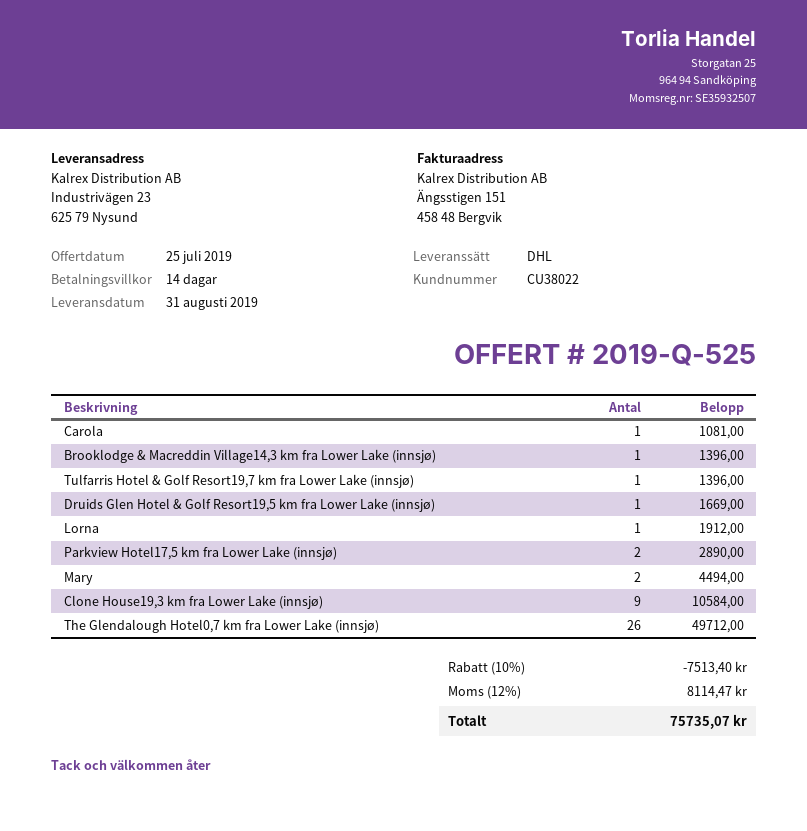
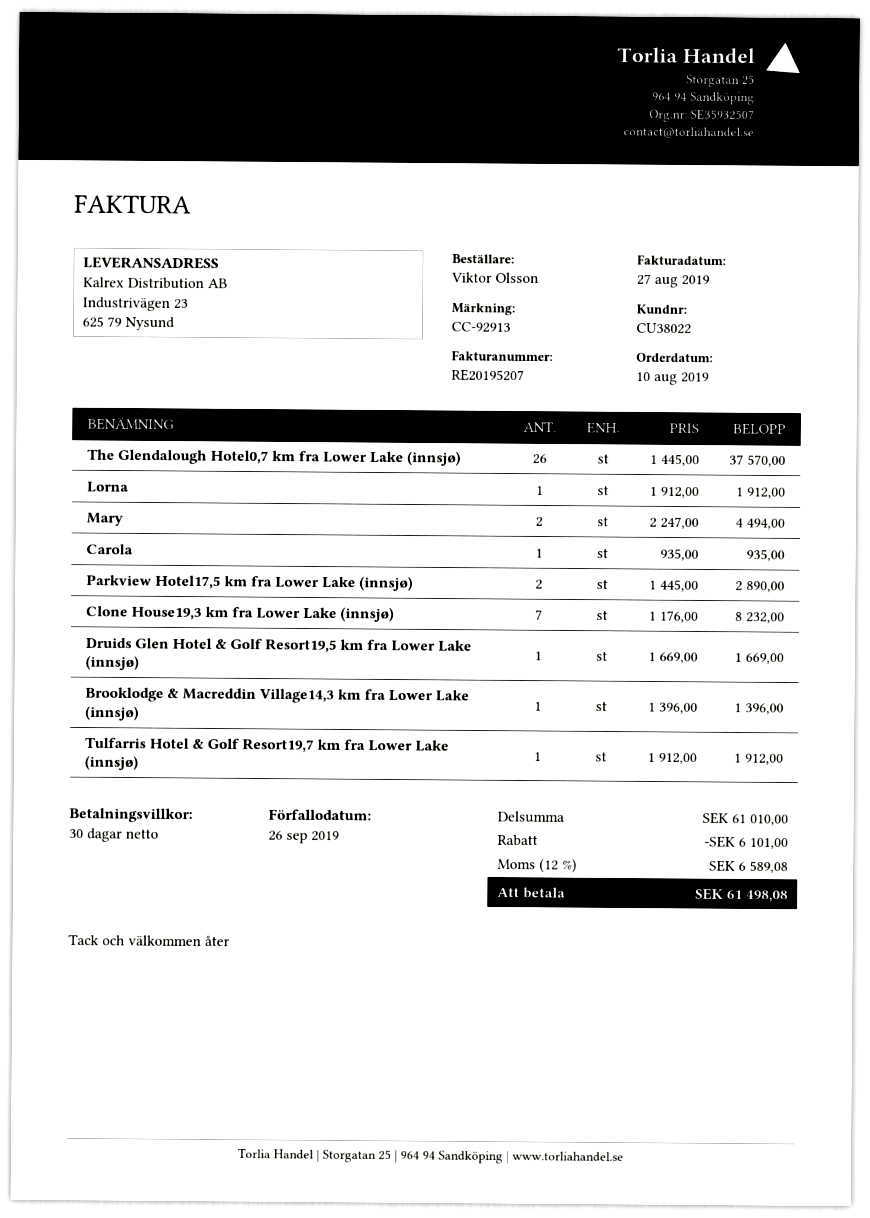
payment terms: 14 days -> 30 days
Carola: 1 for 1081.00 -> 1 for 935.00
Tulfarris Hotel & Golf Resort19,7 km fra Lower Lake (innsjø): 1 for 1396.00 -> 1 for 1912.00
Clone House19,3 km fra Lower Lake (innsjø): 9 for 10584.00 -> 7 for 8232.00
The Glendalough Hotel0,7 km fra Lower Lake (innsjø): 26 for 49712.00 -> 26 for 37570.00
discount: 7513.40 -> 6101.00
tax: 12% = 8114.47 -> 12% = 6589.08
total: 75735.07 -> 61498.08

